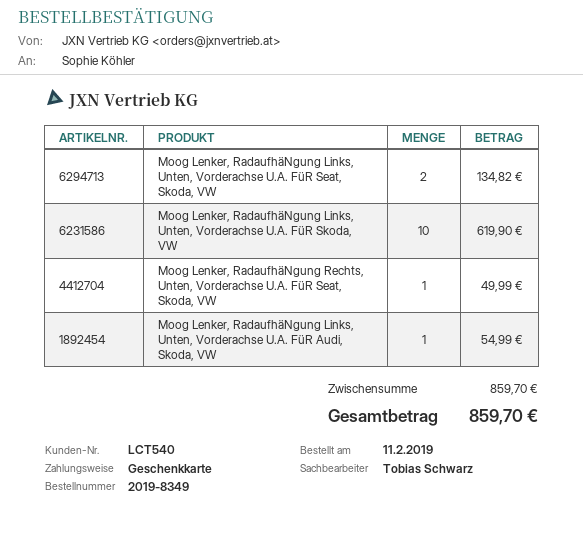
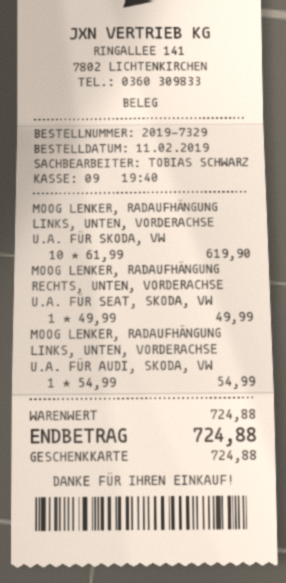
order number: 2019-8349 -> 2019-7329
Moog Lenker, RadaufhäNgung Links, Unten, Vorderachse U.A. FüR Seat, Skoda, VW: 2 for 134.82 -> none
subtotal: 859.70 -> 724.88
total: 859.70 -> 724.88

